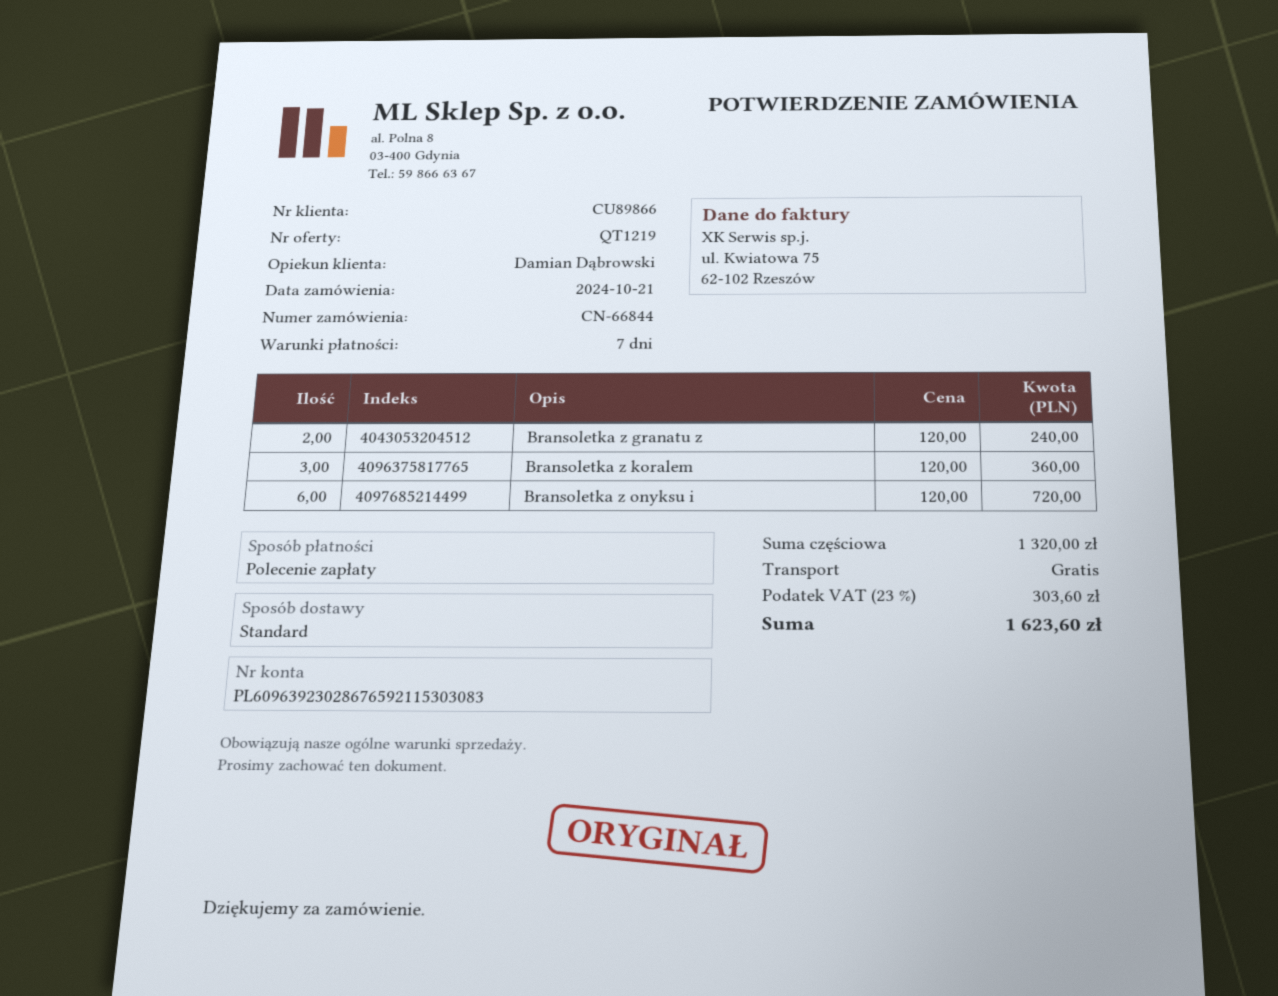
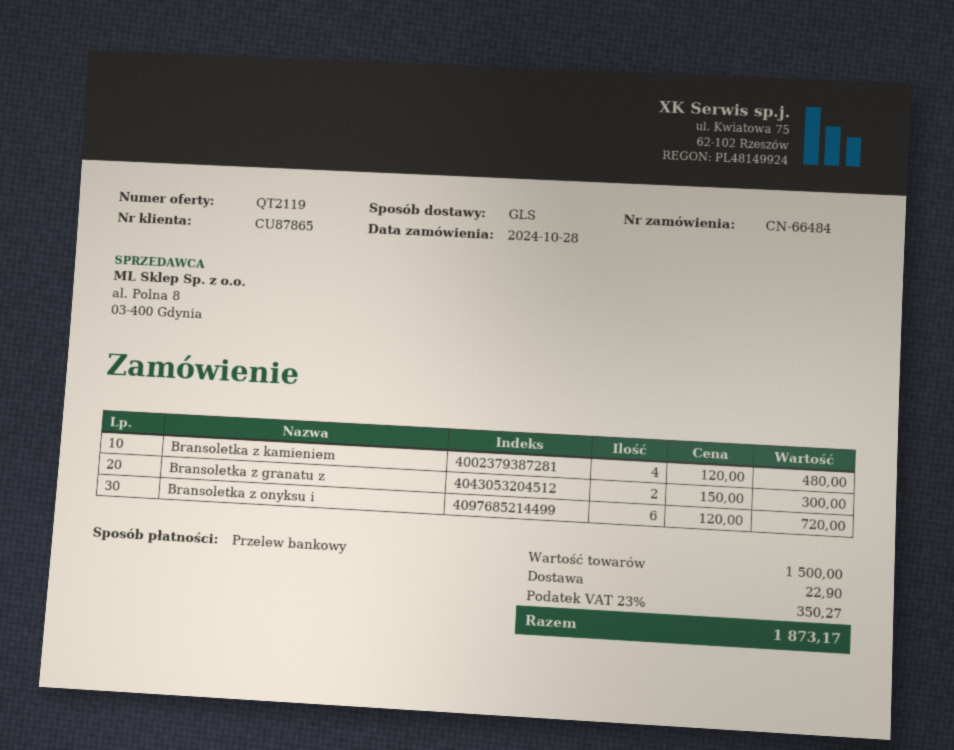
quote number: QT1219 -> QT2119
order number: CN-66844 -> CN-66484
order date: 2024-10-21 -> 2024-10-28
customer number: CU89866 -> CU87865
payment method: direct debit -> bank transfer
shipping method: standard -> GLS
Bransoletka z granatu z: 2 x 120.00 = 240.00 -> 2 x 150.00 = 300.00
Bransoletka z koralem: 3 x 120.00 = 360.00 -> none
Bransoletka z kamieniem: none -> 4 x 120.00 = 480.00
subtotal: 1320.00 -> 1500.00
shipping: 0.00 -> 22.90
tax: 23% = 303.60 -> 23% = 350.27
total: 1623.60 -> 1873.17

